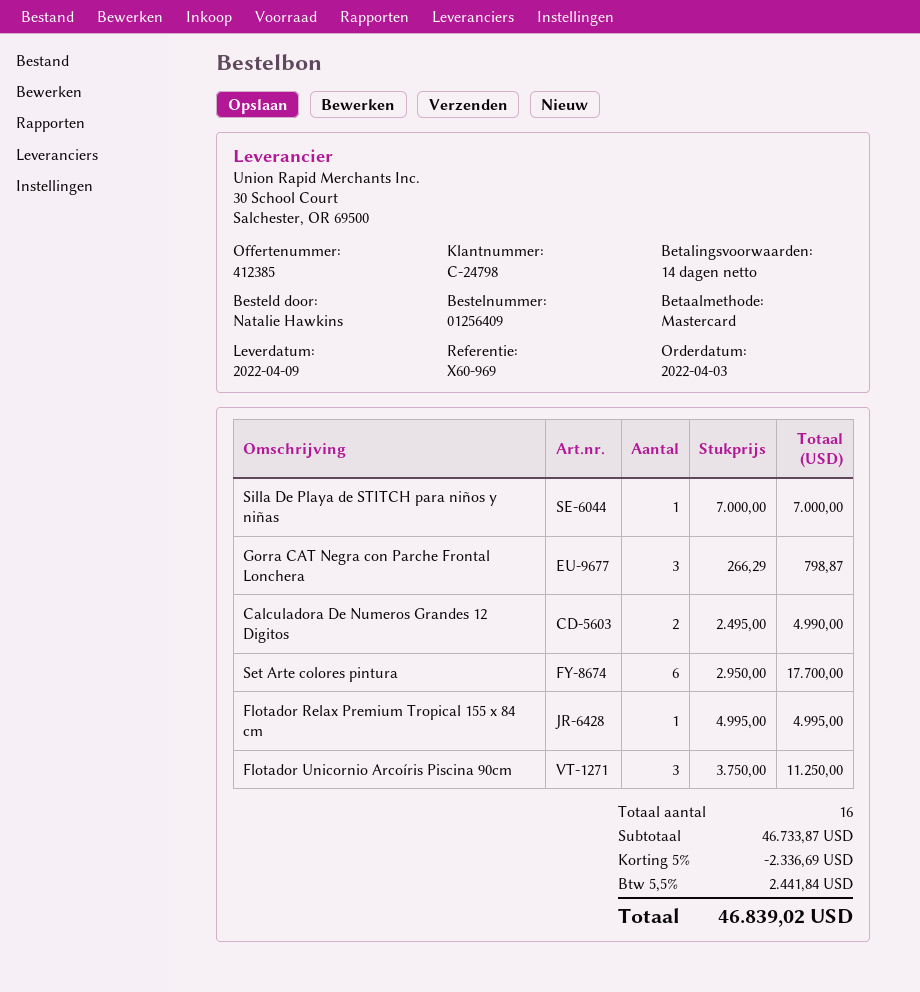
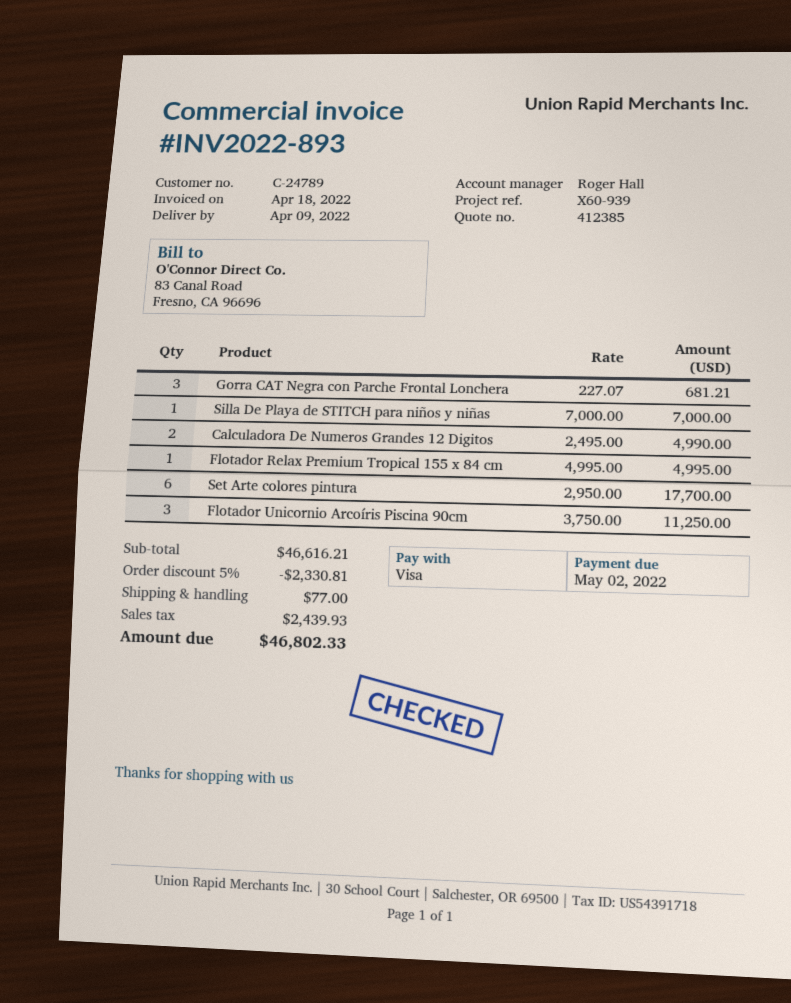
customer number: C-24798 -> C-24789
reference: X60-969 -> X60-939
payment method: Mastercard -> Visa
Gorra CAT Negra con Parche Frontal Lonchera: 3 x 266.29 = 798.87 -> 3 x 227.07 = 681.21
subtotal: 46733.87 -> 46616.21
discount: 5% = 2336.69 -> 5% = 2330.81
shipping: none -> 77.00
tax: 2441.84 -> 2439.93
total: 46839.02 -> 46802.33

